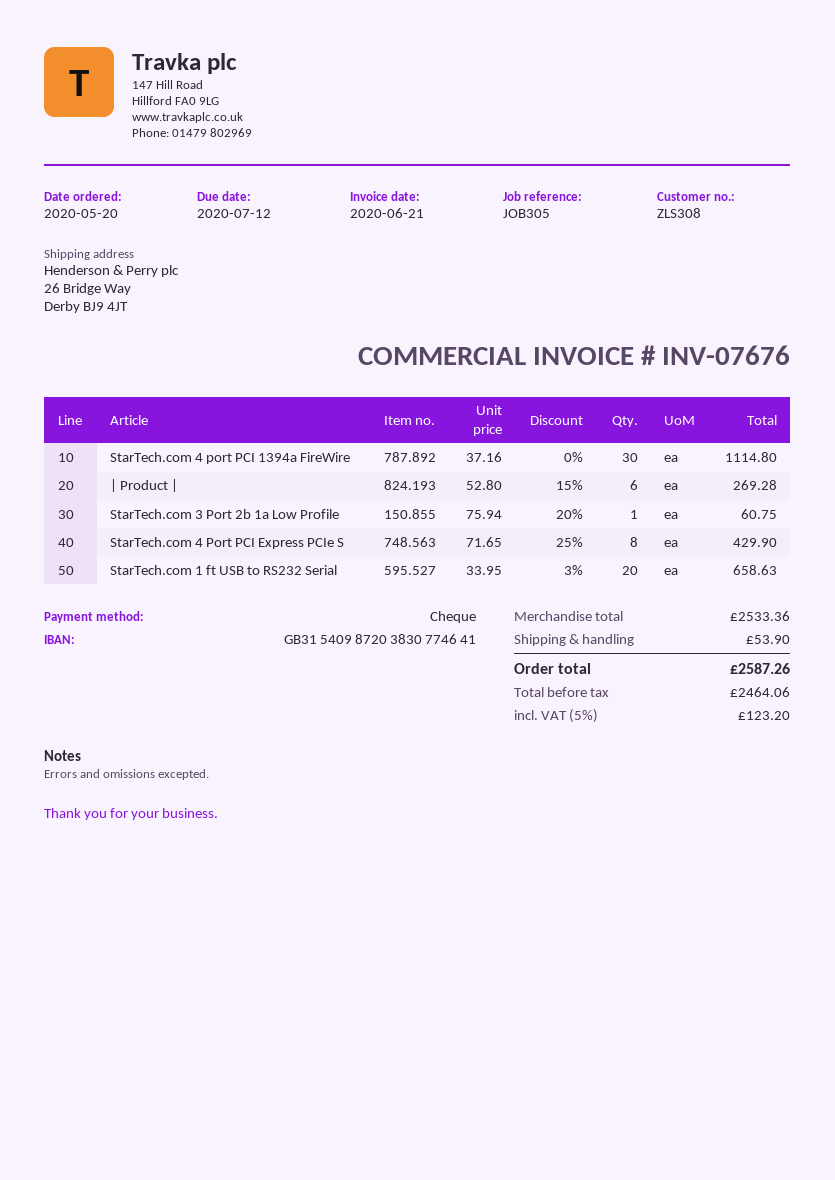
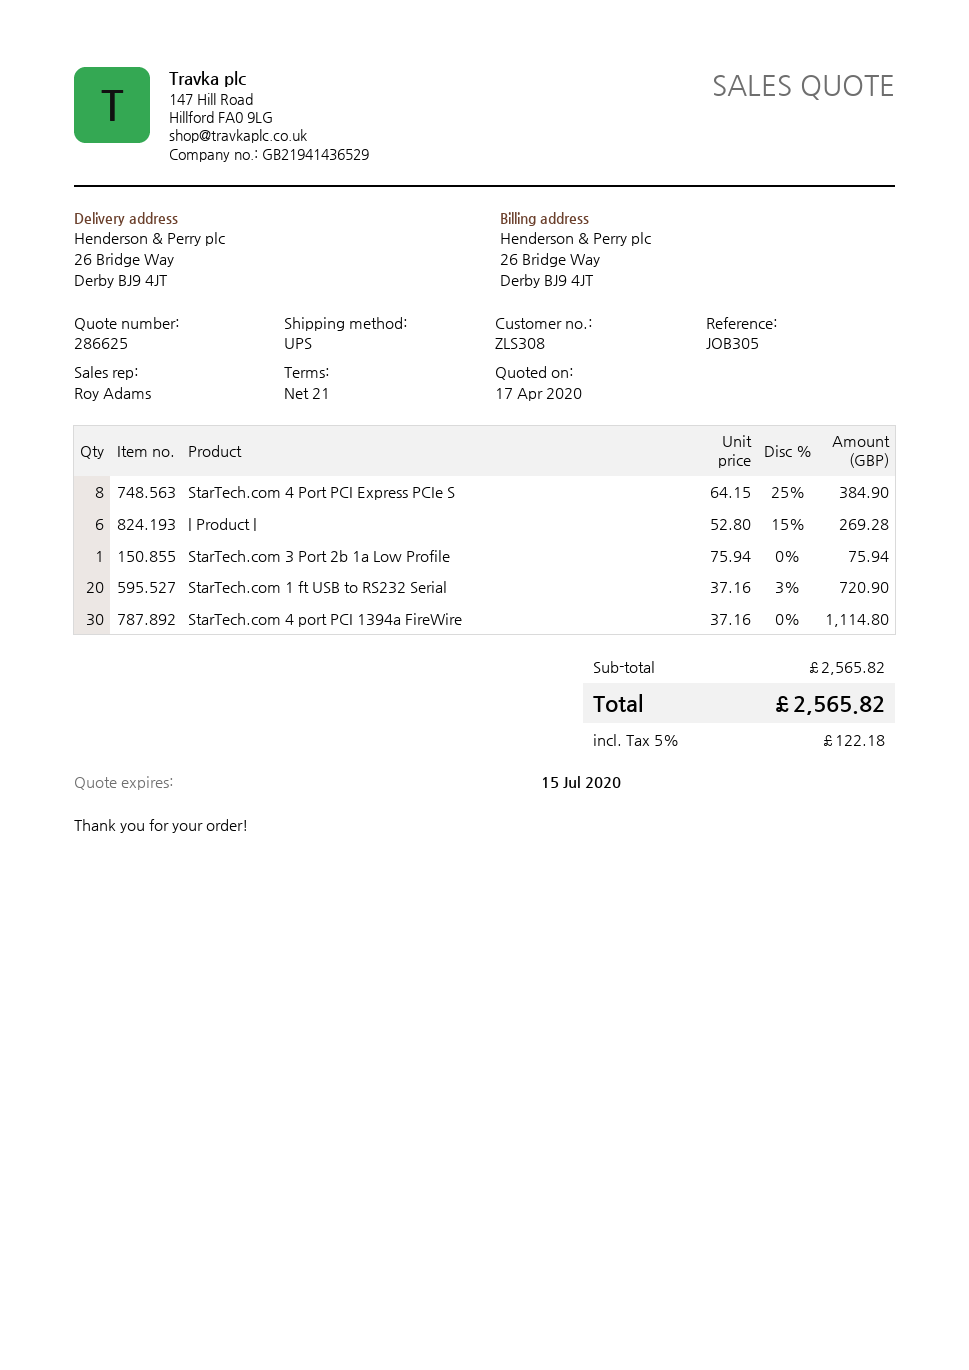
StarTech.com 3 Port 2b 1a Low Profile: 1 x 75.94 - 20% = 60.75 -> 1 x 75.94 = 75.94
StarTech.com 4 Port PCI Express PCIe S: 8 x 71.65 - 25% = 429.90 -> 8 x 64.15 - 25% = 384.90
StarTech.com 1 ft USB to RS232 Serial: 20 x 33.95 - 3% = 658.63 -> 20 x 37.16 - 3% = 720.90
subtotal: 2533.36 -> 2565.82
shipping: 53.90 -> none
tax: 5% = 123.20 -> 5% = 122.18
total: 2587.26 -> 2565.82

